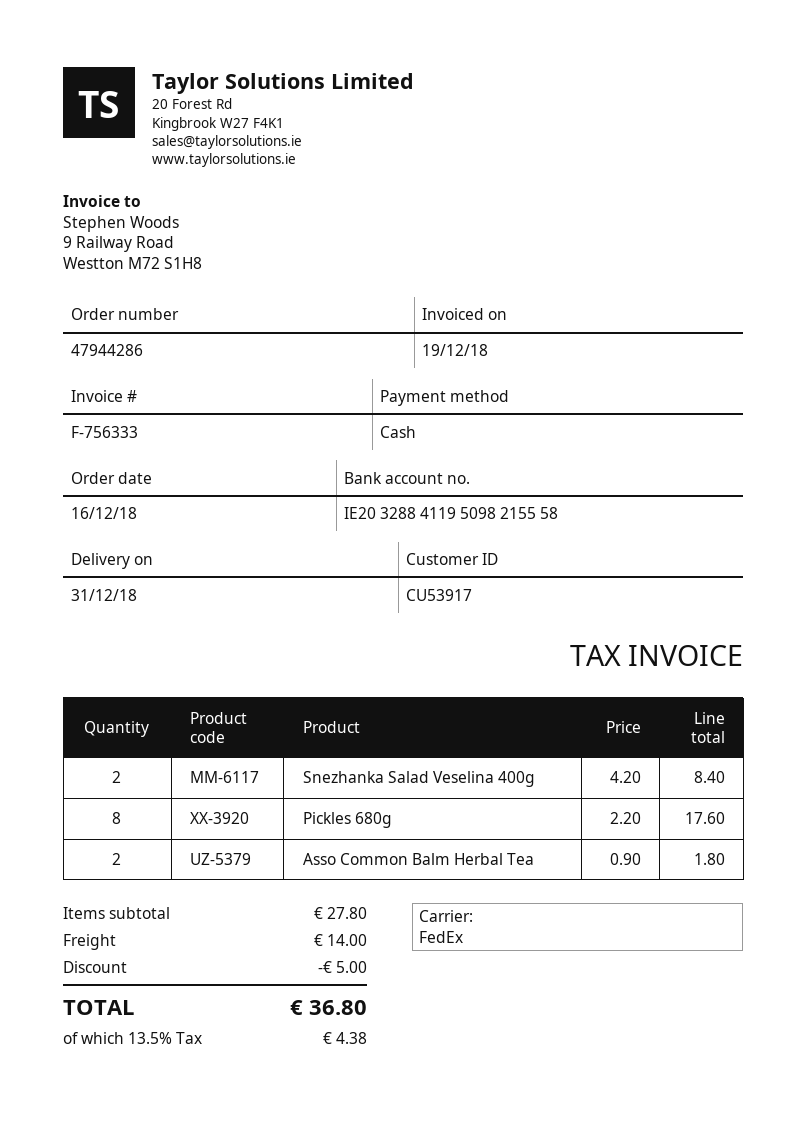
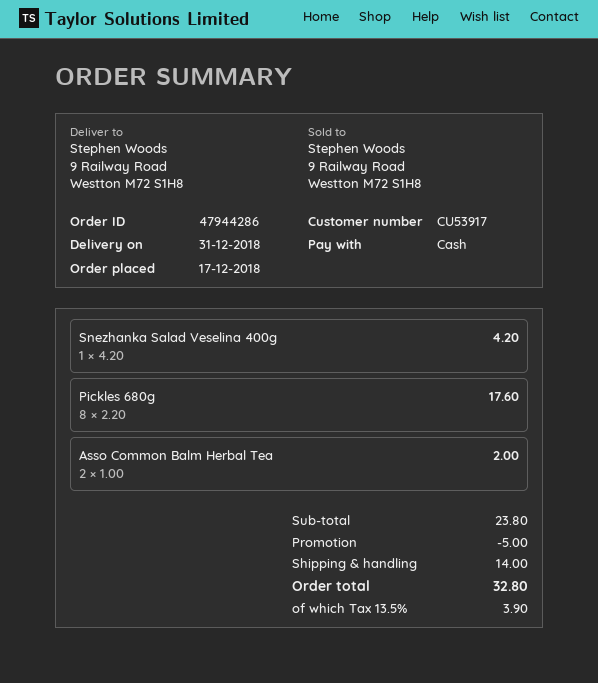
order date: 2018-12-16 -> 2018-12-17
Snezhanka Salad Veselina 400g: 2 x 4.20 = 8.40 -> 1 x 4.20 = 4.20
Asso Common Balm Herbal Tea: 2 x 0.90 = 1.80 -> 2 x 1.00 = 2.00
subtotal: 27.80 -> 23.80
tax: 13.5% = 4.38 -> 13.5% = 3.90
total: 36.80 -> 32.80

